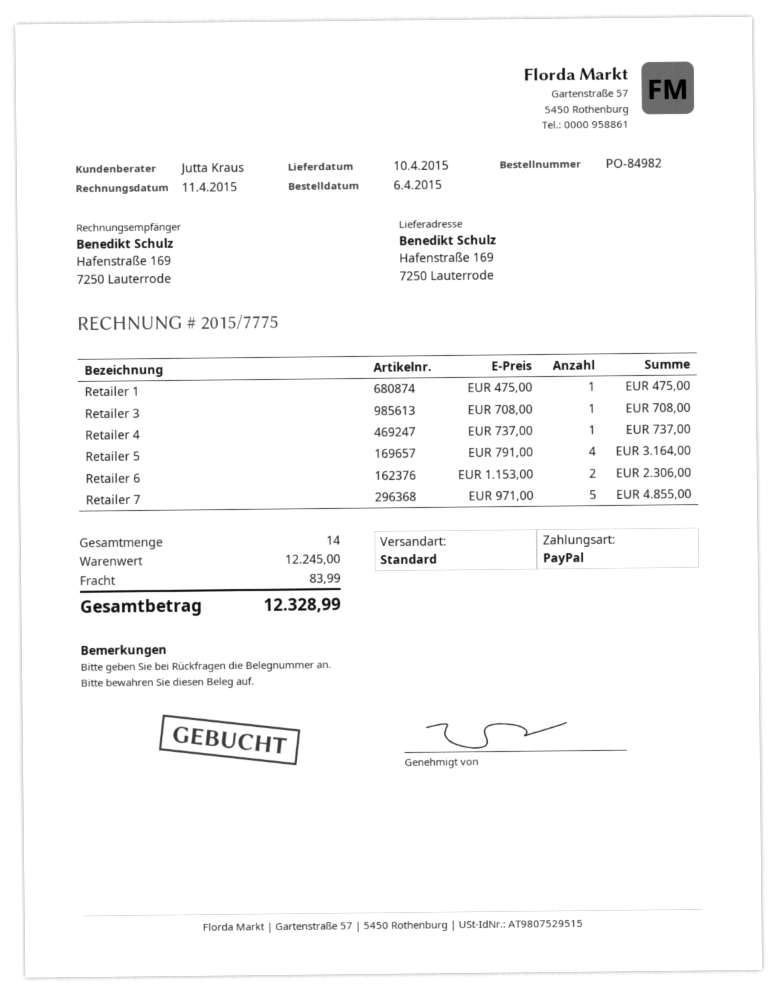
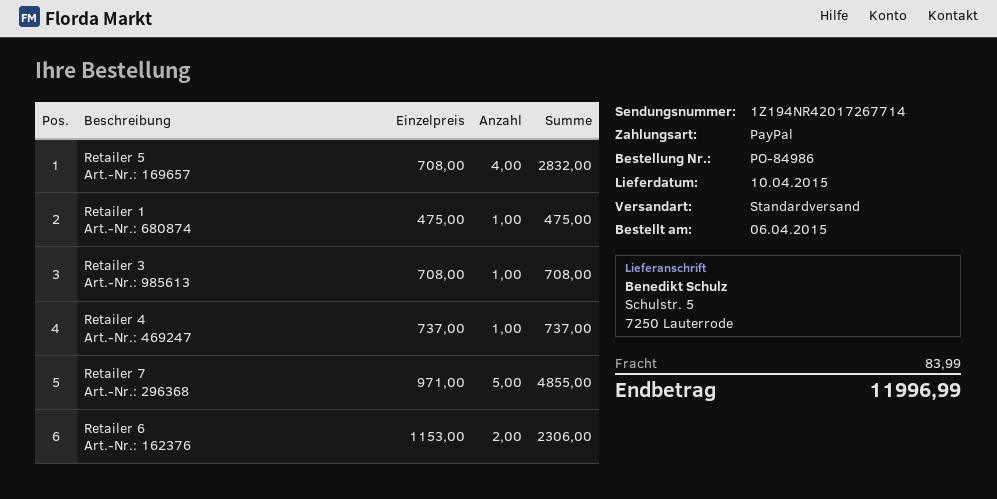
order number: PO-84982 -> PO-84986
ship to: Hafenstraße 169, 7250 Lauterrode -> Schulstr. 5, 7250 Lauterrode
Retailer 5: 4 x 791.00 = 3164.00 -> 4 x 708.00 = 2832.00
total: 12328.99 -> 11996.99

